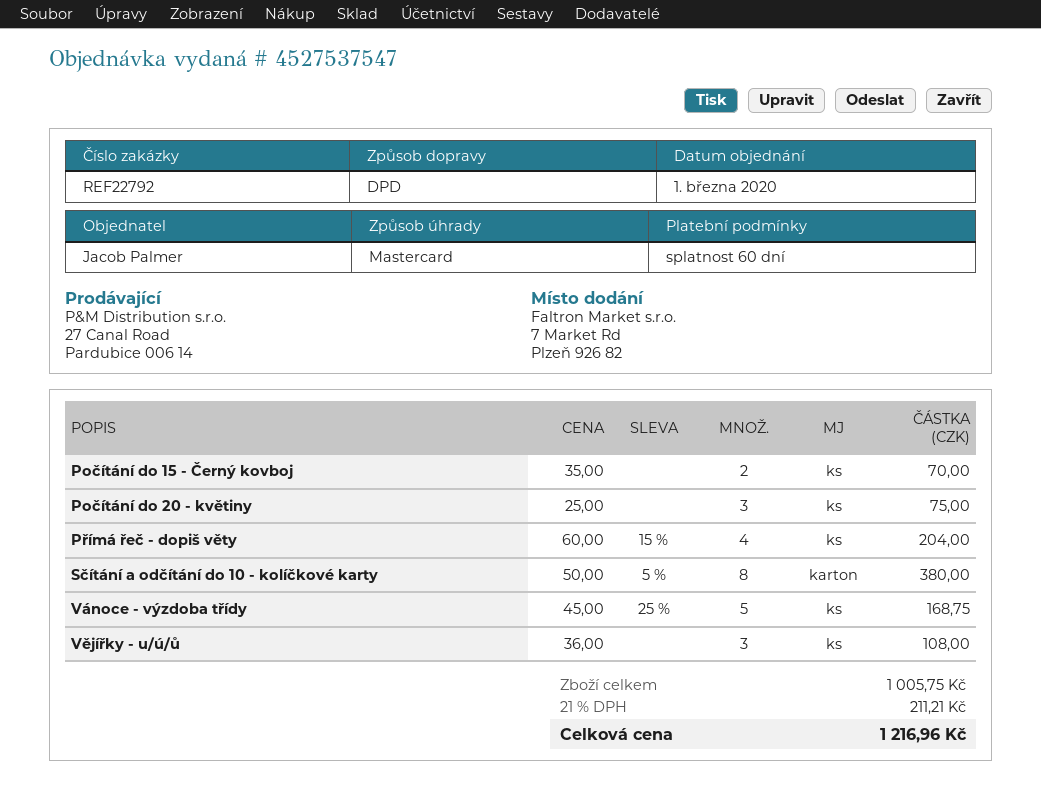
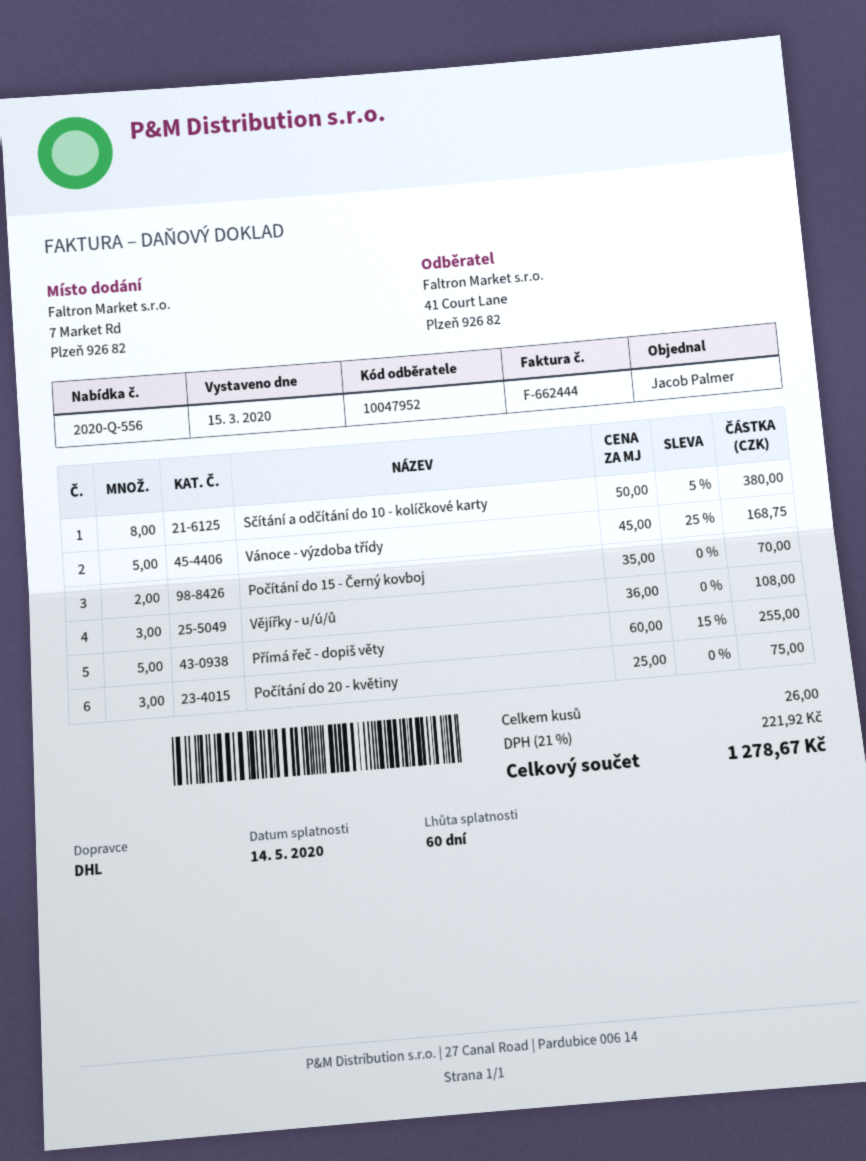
shipping method: DPD -> DHL
Přímá řeč - dopiš věty: 4 x 60.00 - 15% = 204.00 -> 5 x 60.00 - 15% = 255.00
tax: 21% = 211.21 -> 21% = 221.92
total: 1216.96 -> 1278.67

